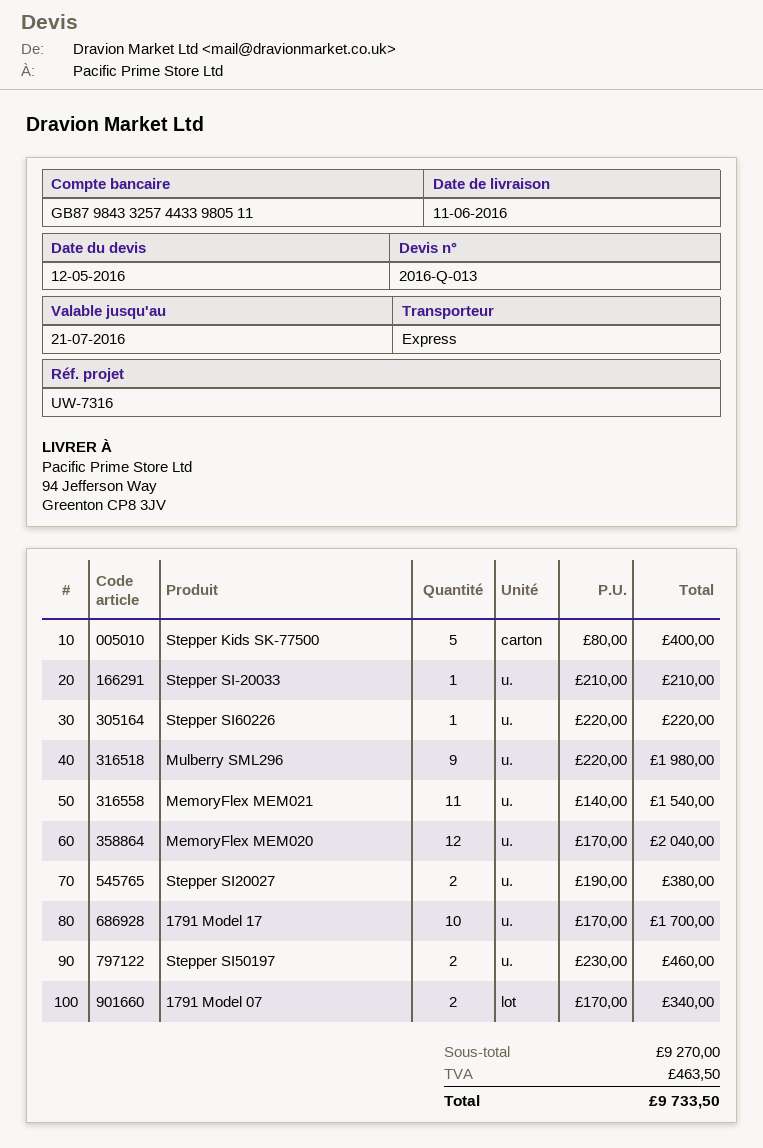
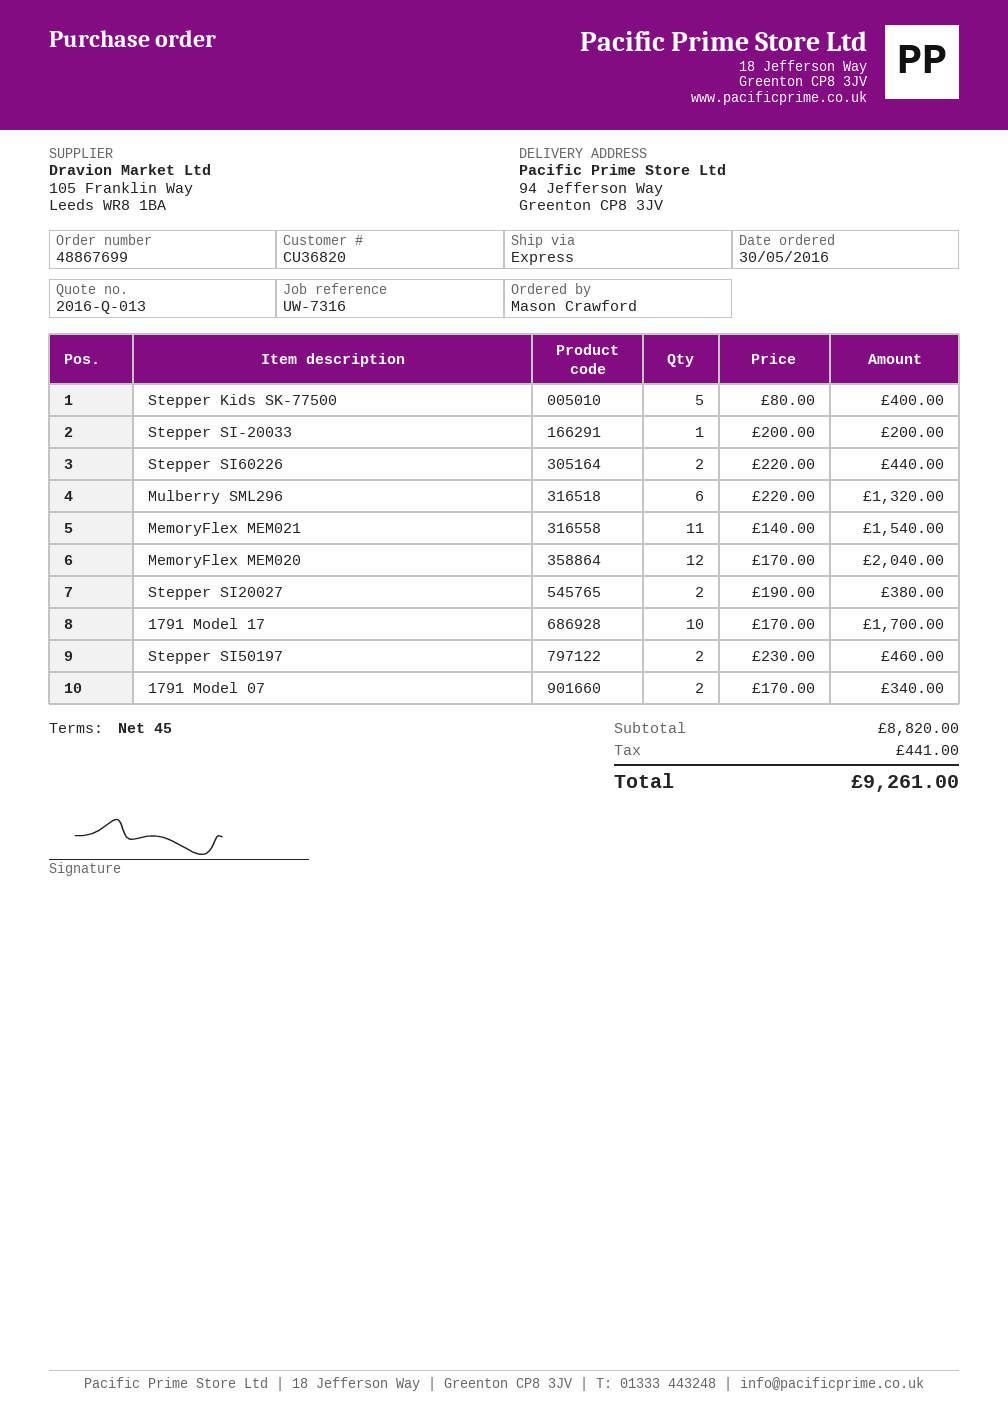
Stepper SI-20033: 1 x 210.00 = 210.00 -> 1 x 200.00 = 200.00
Stepper SI60226: 1 x 220.00 = 220.00 -> 2 x 220.00 = 440.00
Mulberry SML296: 9 x 220.00 = 1980.00 -> 6 x 220.00 = 1320.00
subtotal: 9270.00 -> 8820.00
tax: 463.50 -> 441.00
total: 9733.50 -> 9261.00

